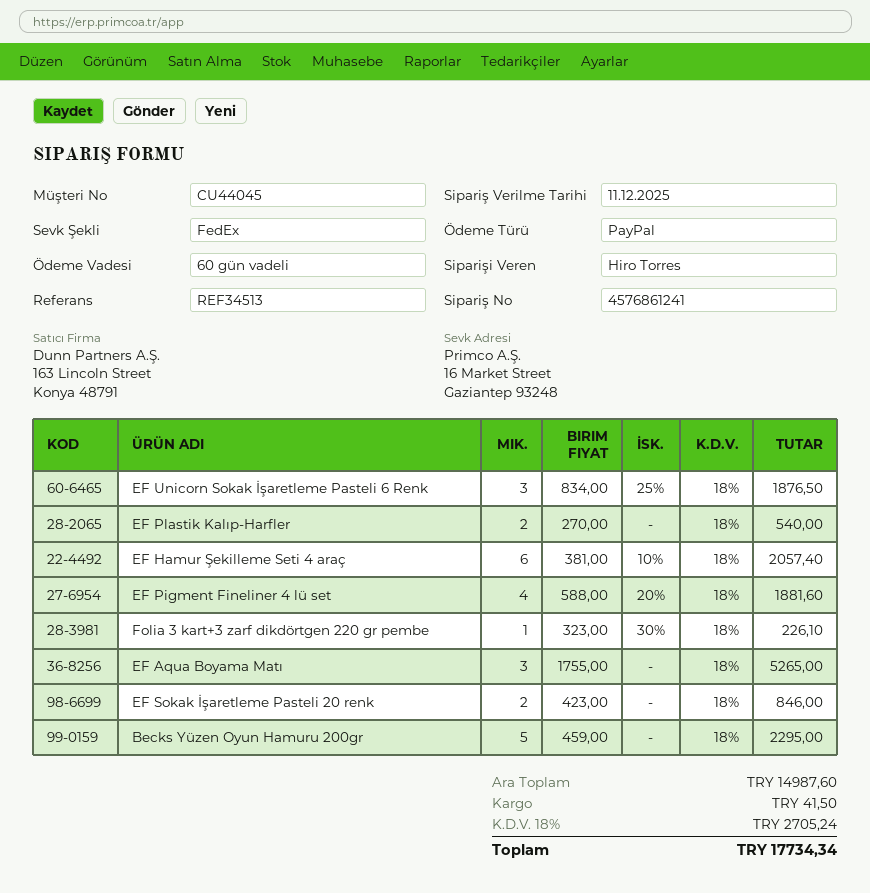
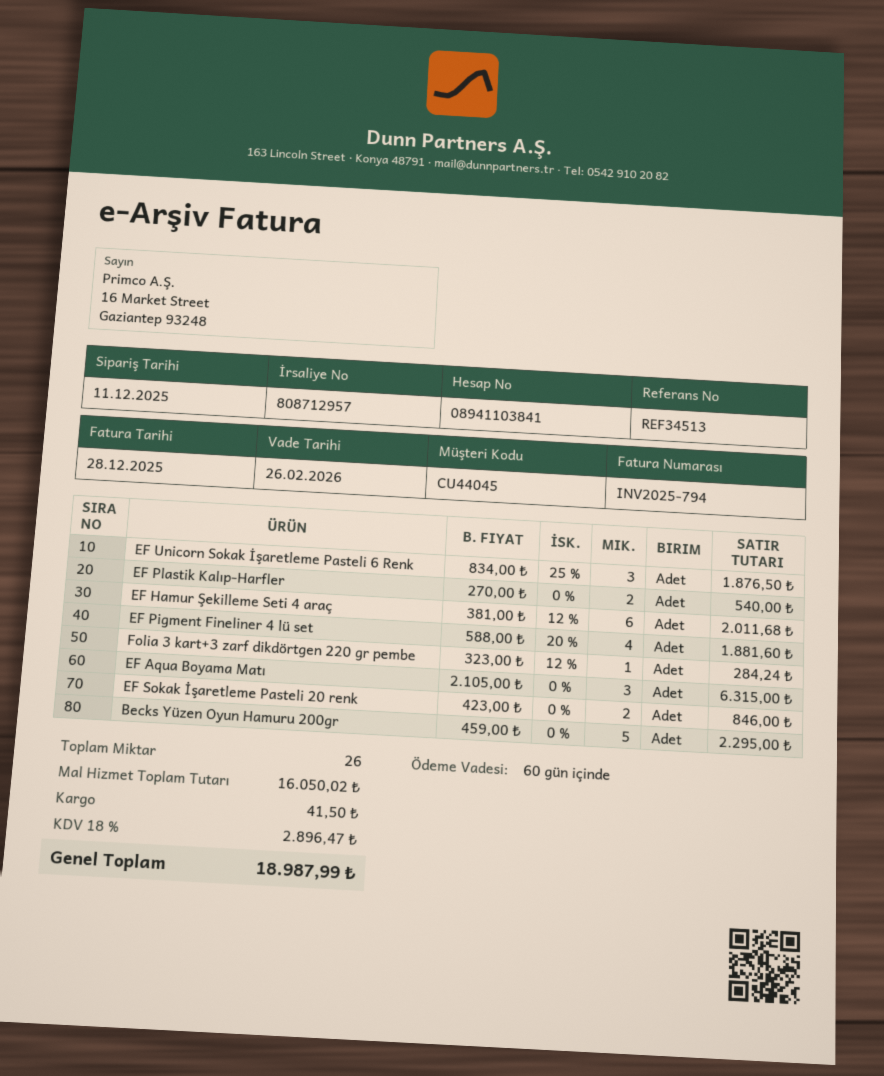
EF Hamur Şekilleme Seti 4 araç: 6 x 381.00 - 10% = 2057.40 -> 6 x 381.00 - 12% = 2011.68
Folia 3 kart+3 zarf dikdörtgen 220 gr pembe: 1 x 323.00 - 30% = 226.10 -> 1 x 323.00 - 12% = 284.24
EF Aqua Boyama Matı: 3 x 1755.00 = 5265.00 -> 3 x 2105.00 = 6315.00
subtotal: 14987.60 -> 16050.02
tax: 18% = 2705.24 -> 18% = 2896.47
total: 17734.34 -> 18987.99

